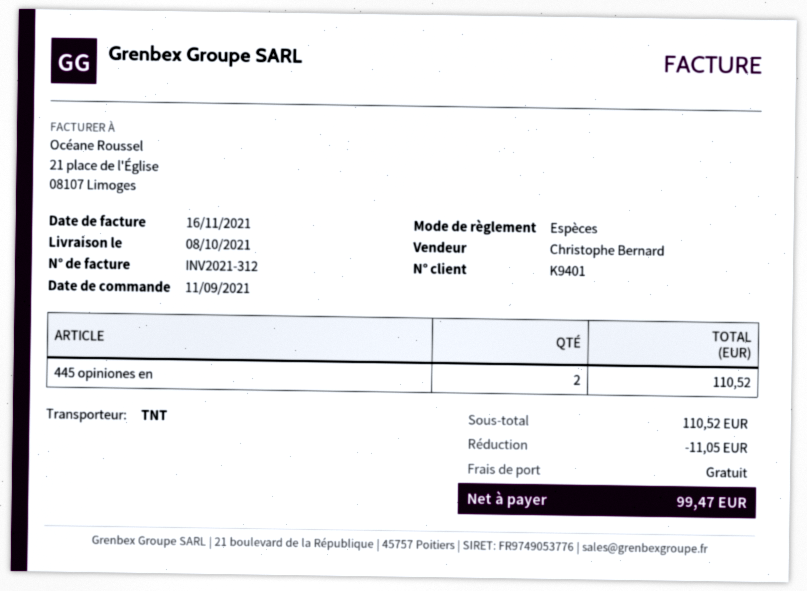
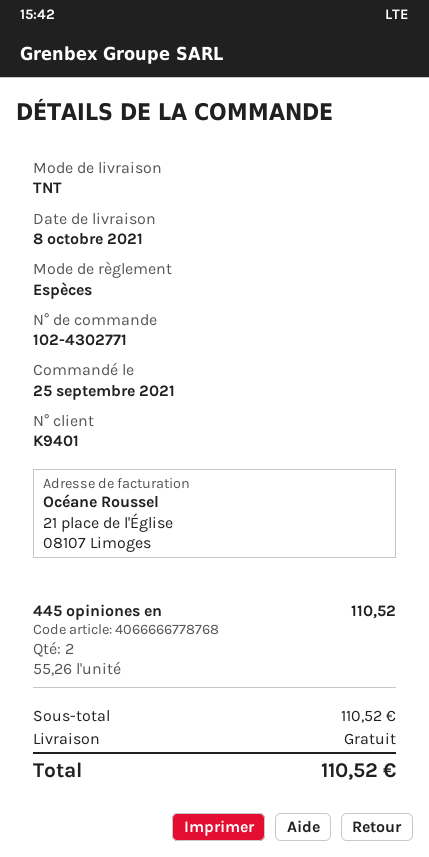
order date: 2021-09-11 -> 2021-09-25
discount: 11.05 -> none
total: 99.47 -> 110.52

